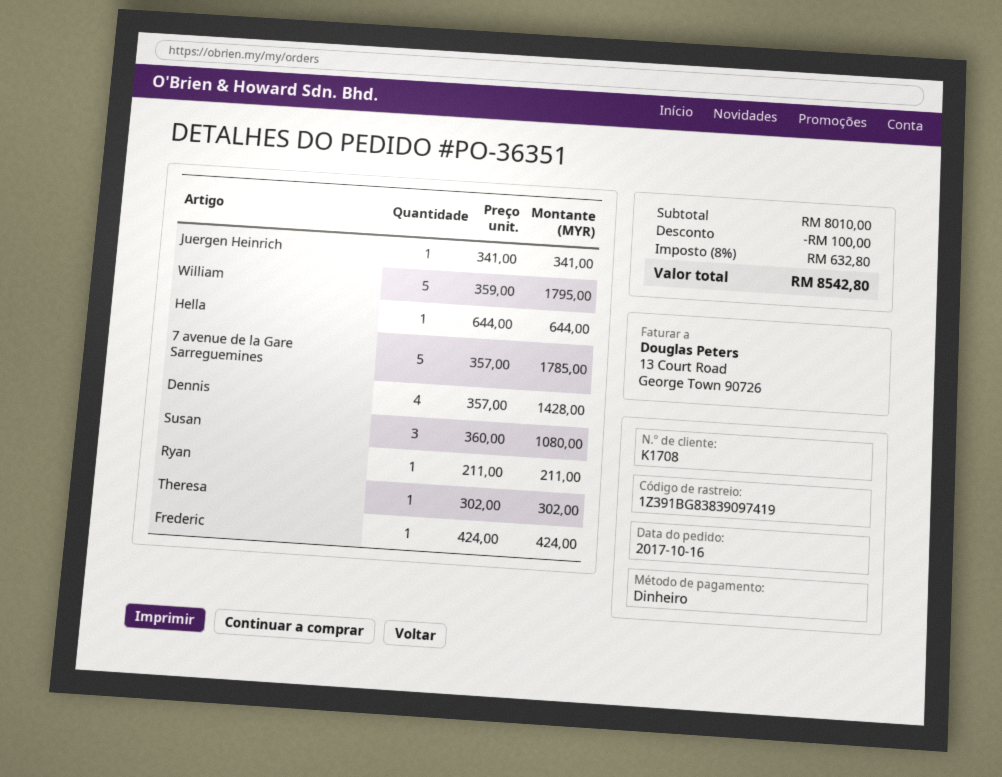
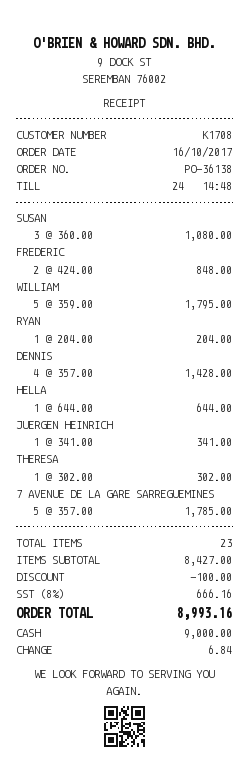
order number: PO-36351 -> PO-36138
Ryan: 1 x 211.00 = 211.00 -> 1 x 204.00 = 204.00
Frederic: 1 x 424.00 = 424.00 -> 2 x 424.00 = 848.00
subtotal: 8010.00 -> 8427.00
tax: 8% = 632.80 -> 8% = 666.16
total: 8542.80 -> 8993.16

